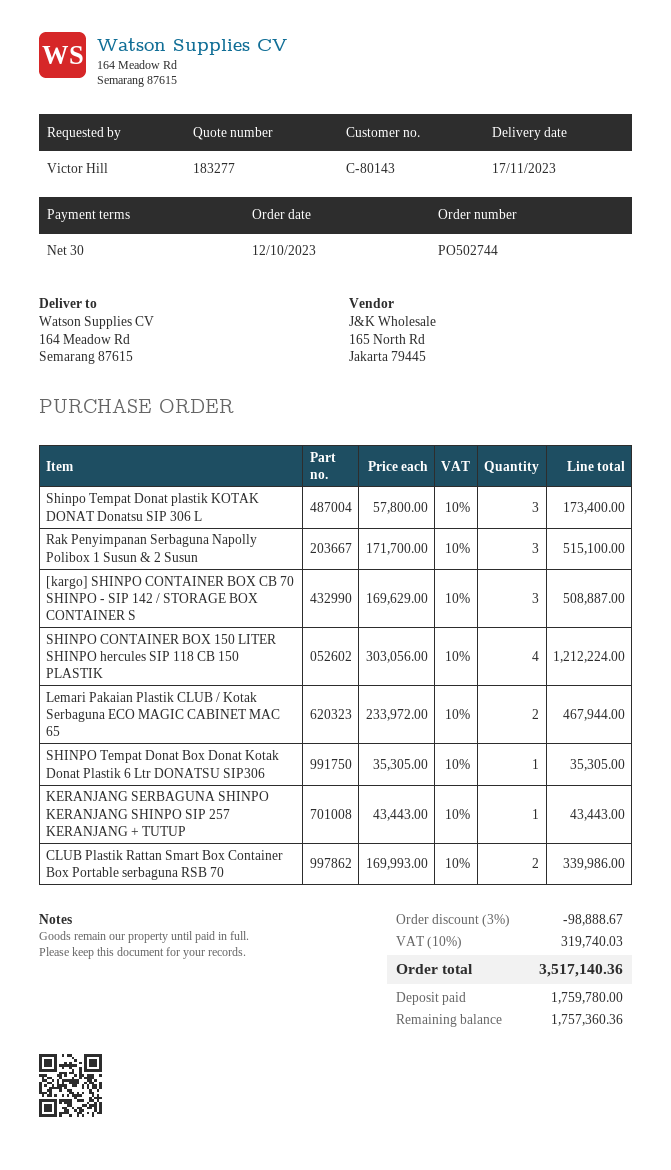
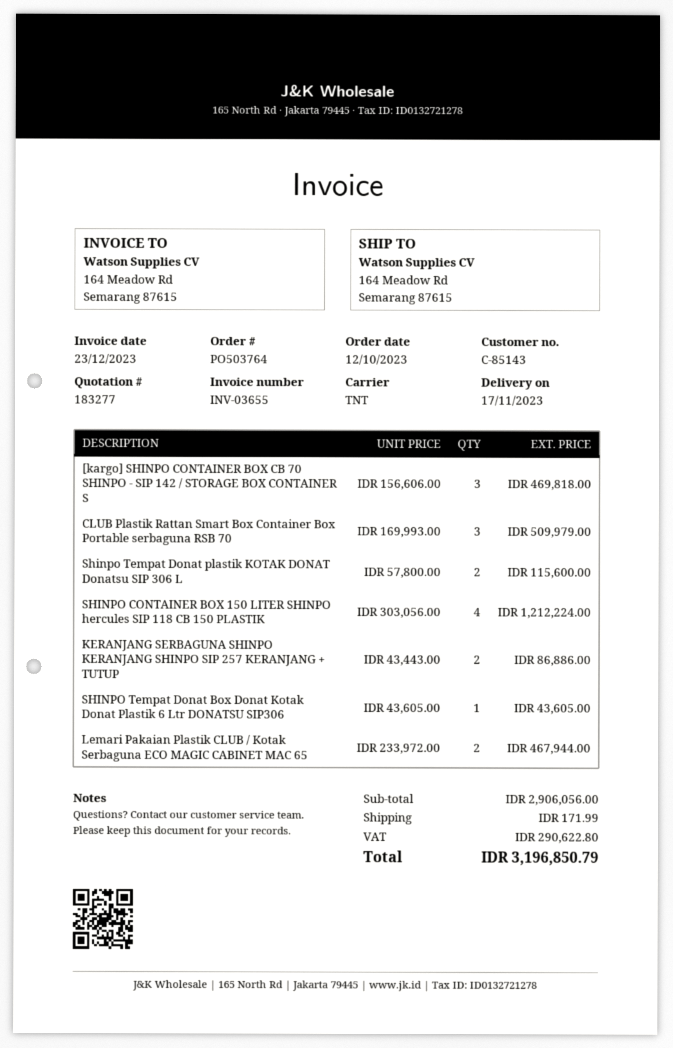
order number: PO502744 -> PO503764
customer number: C-80143 -> C-85143
Shinpo Tempat Donat plastik KOTAK DONAT Donatsu SIP 306 L: 3 x 57800.00 = 173400.00 -> 2 x 57800.00 = 115600.00
Rak Penyimpanan Serbaguna Napolly Polibox 1 Susun & 2 Susun: 3 x 171700.00 = 515100.00 -> none
[kargo] SHINPO CONTAINER BOX CB 70 SHINPO - SIP 142 / STORAGE BOX CONTAINER S: 3 x 169629.00 = 508887.00 -> 3 x 156606.00 = 469818.00
SHINPO Tempat Donat Box Donat Kotak Donat Plastik 6 Ltr DONATSU SIP306: 1 x 35305.00 = 35305.00 -> 1 x 43605.00 = 43605.00
KERANJANG SERBAGUNA SHINPO KERANJANG SHINPO SIP 257 KERANJANG + TUTUP: 1 x 43443.00 = 43443.00 -> 2 x 43443.00 = 86886.00
CLUB Plastik Rattan Smart Box Container Box Portable serbaguna RSB 70: 2 x 169993.00 = 339986.00 -> 3 x 169993.00 = 509979.00
discount: 3% = 98888.67 -> none
shipping: none -> 171.99
tax: 319740.03 -> 290622.80
total: 3517140.36 -> 3196850.79

